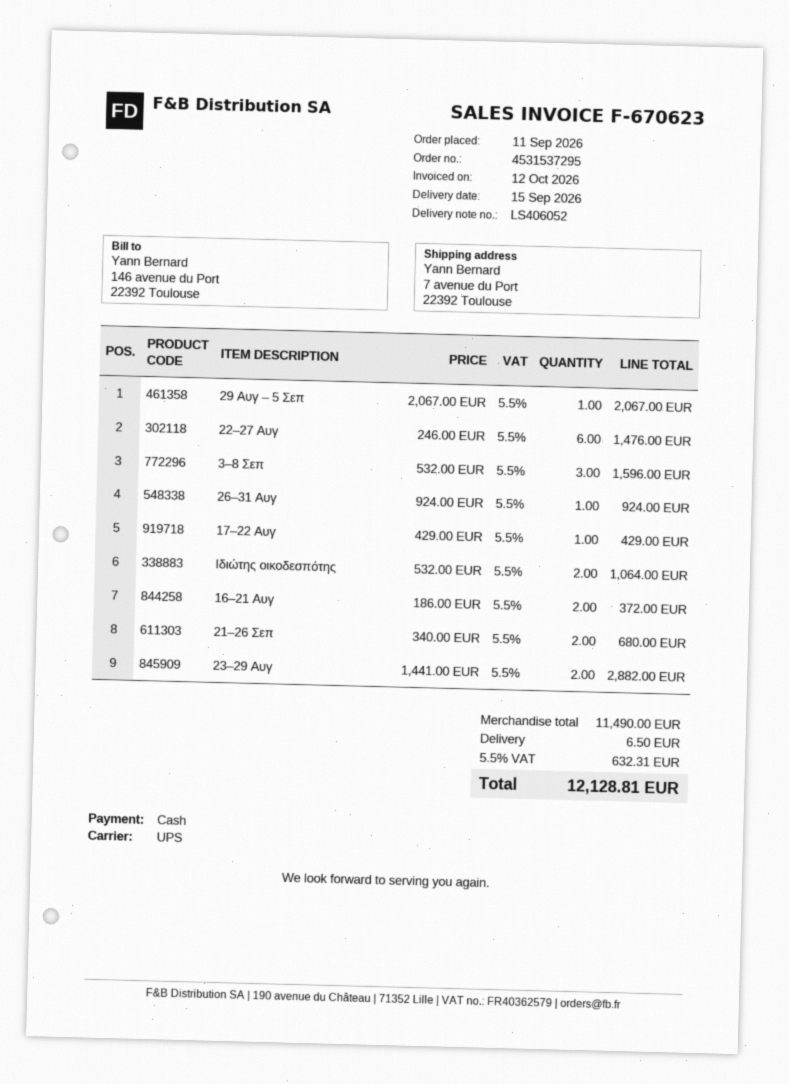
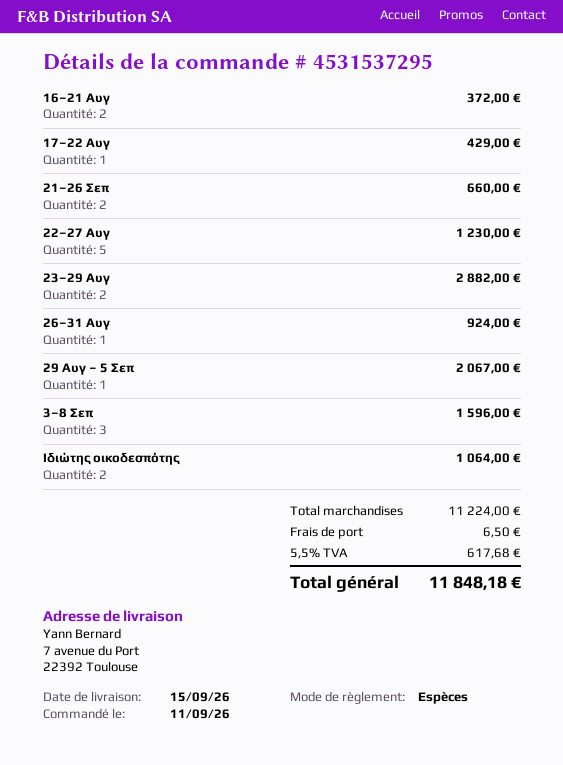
22–27 Αυγ: 6 for 1476.00 -> 5 for 1230.00
21–26 Σεπ: 2 for 680.00 -> 2 for 660.00
subtotal: 11490.00 -> 11224.00
tax: 5.5% = 632.31 -> 5.5% = 617.68
total: 12128.81 -> 11848.18

